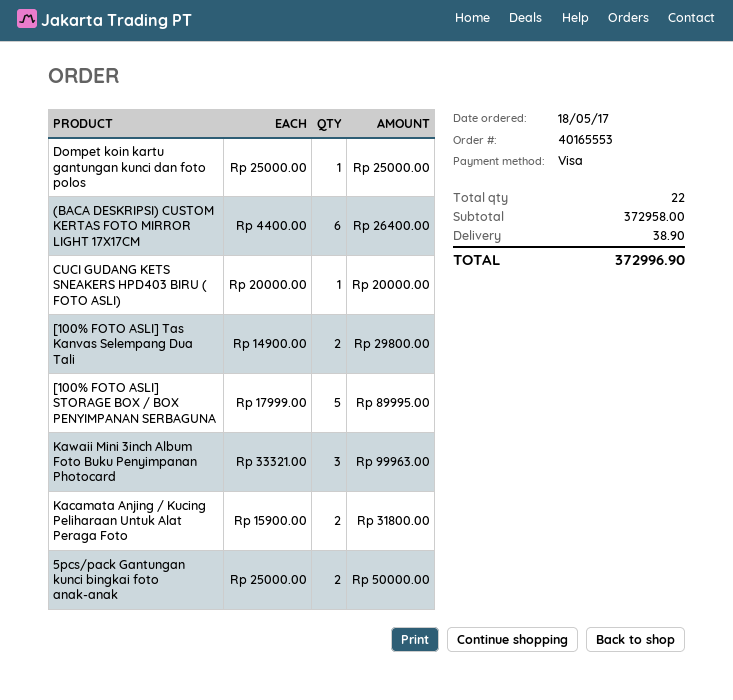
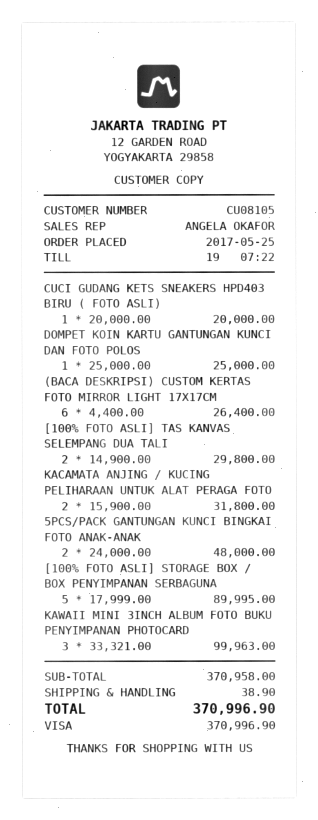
order date: 2017-05-18 -> 2017-05-25
5pcs/pack Gantungan kunci bingkai foto anak-anak: 2 x 25000.00 = 50000.00 -> 2 x 24000.00 = 48000.00
subtotal: 372958.00 -> 370958.00
total: 372996.90 -> 370996.90

